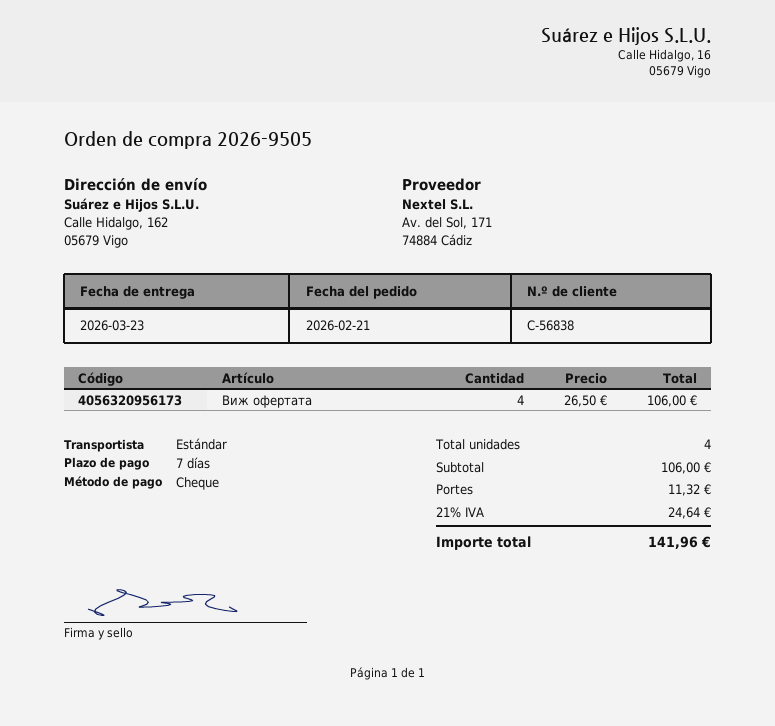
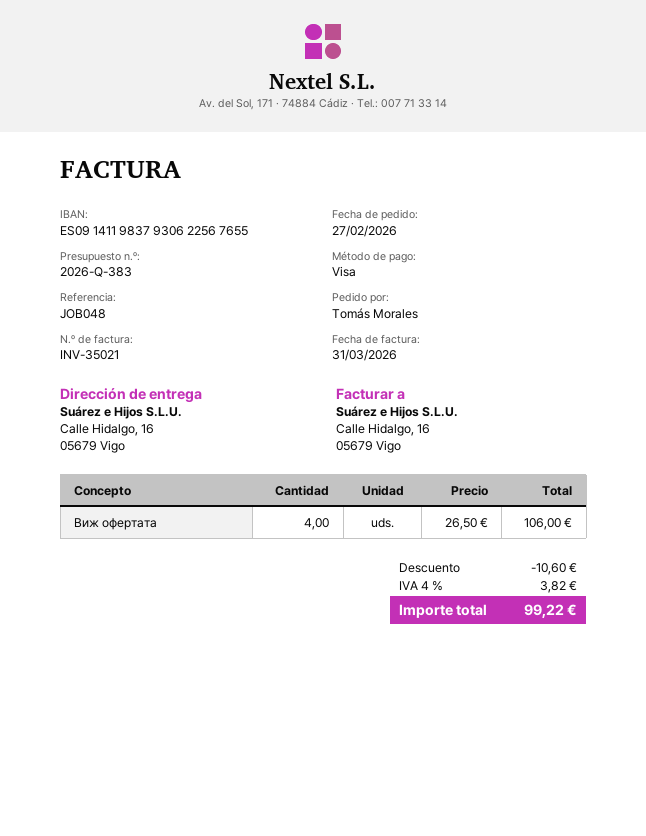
order date: 2026-02-21 -> 2026-02-27
payment method: cheque -> Visa
ship to: Calle Hidalgo, 162, 05679 Vigo -> Calle Hidalgo, 16, 05679 Vigo
discount: none -> 10.60
shipping: 11.32 -> none
tax: 21% = 24.64 -> 4% = 3.82
total: 141.96 -> 99.22

